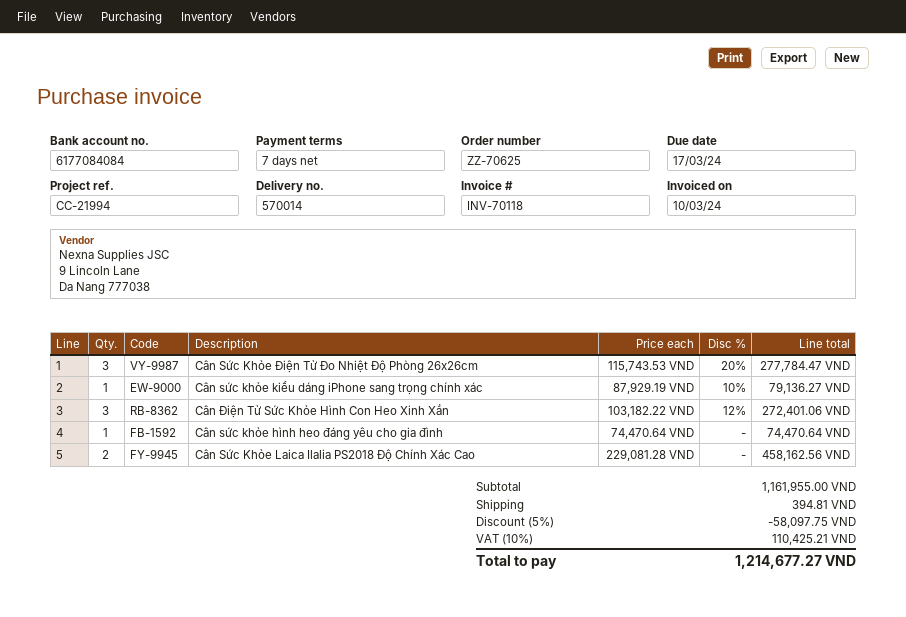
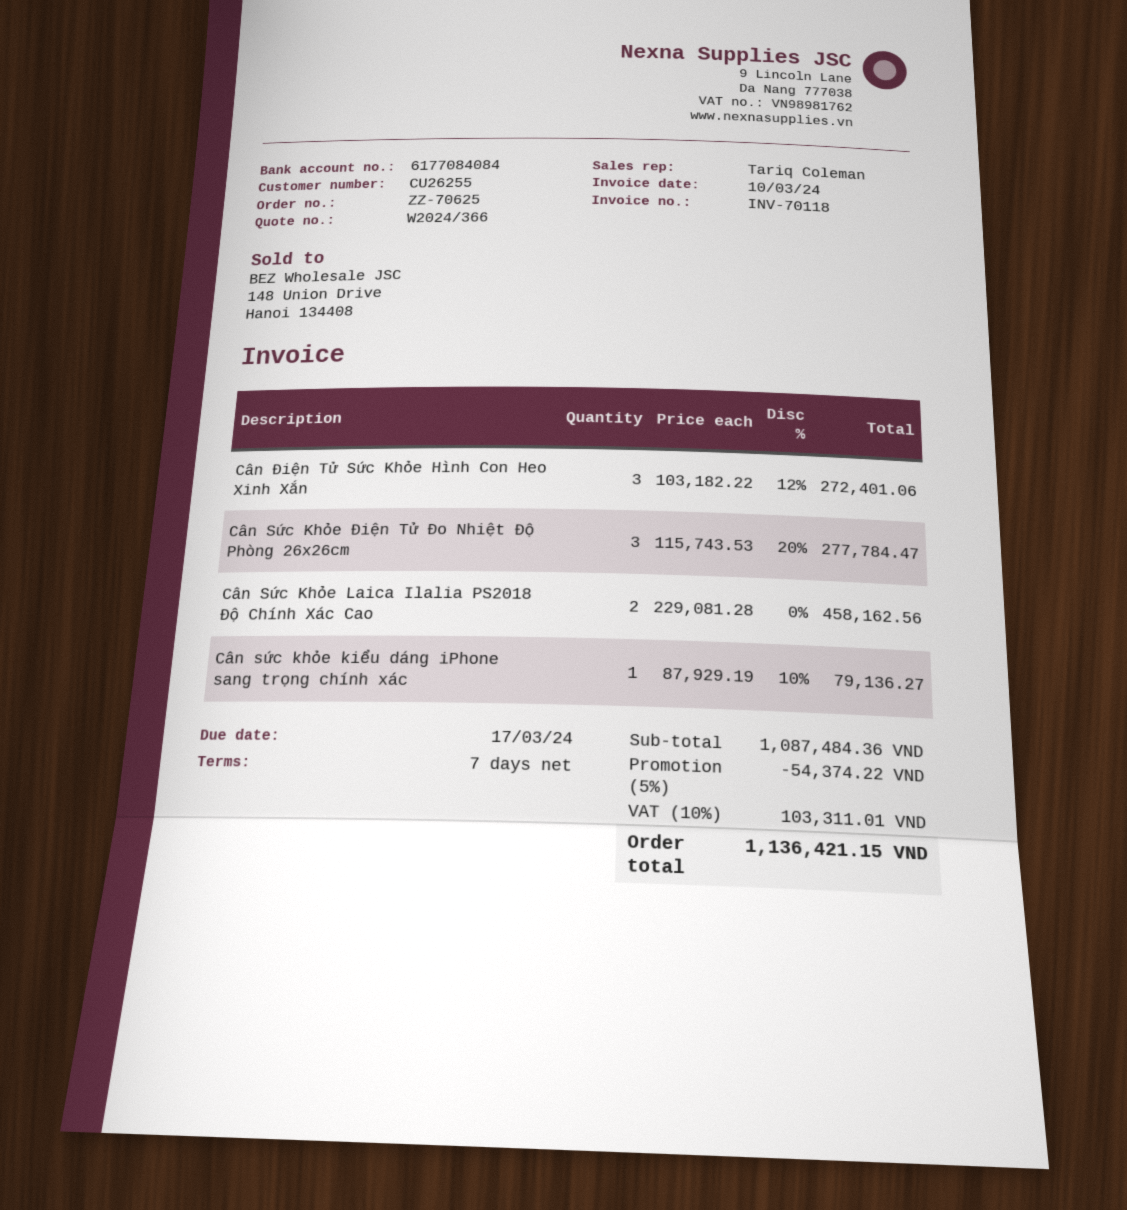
Cân sức khỏe hình heo đáng yêu cho gia đình: 1 x 74470.64 = 74470.64 -> none
subtotal: 1161955.00 -> 1087484.36
discount: 5% = 58097.75 -> 5% = 54374.22
shipping: 394.81 -> none
tax: 10% = 110425.21 -> 10% = 103311.01
total: 1214677.27 -> 1136421.15

